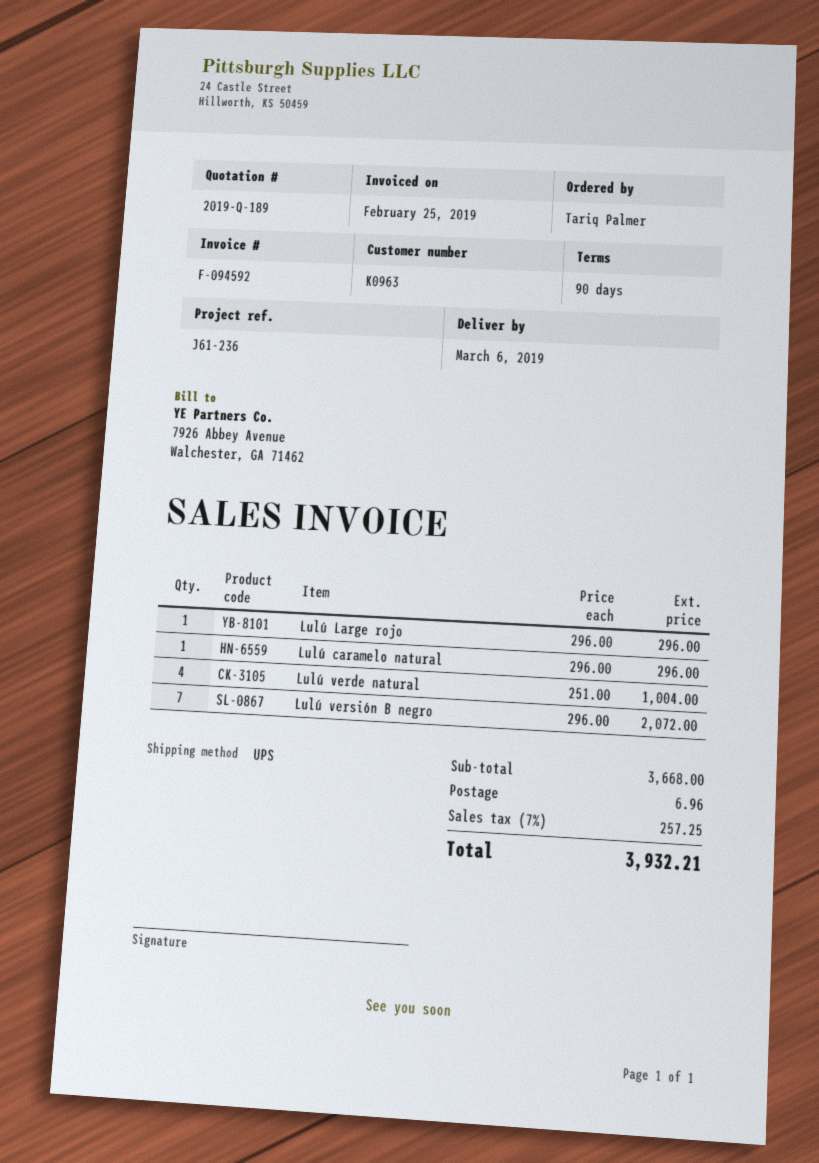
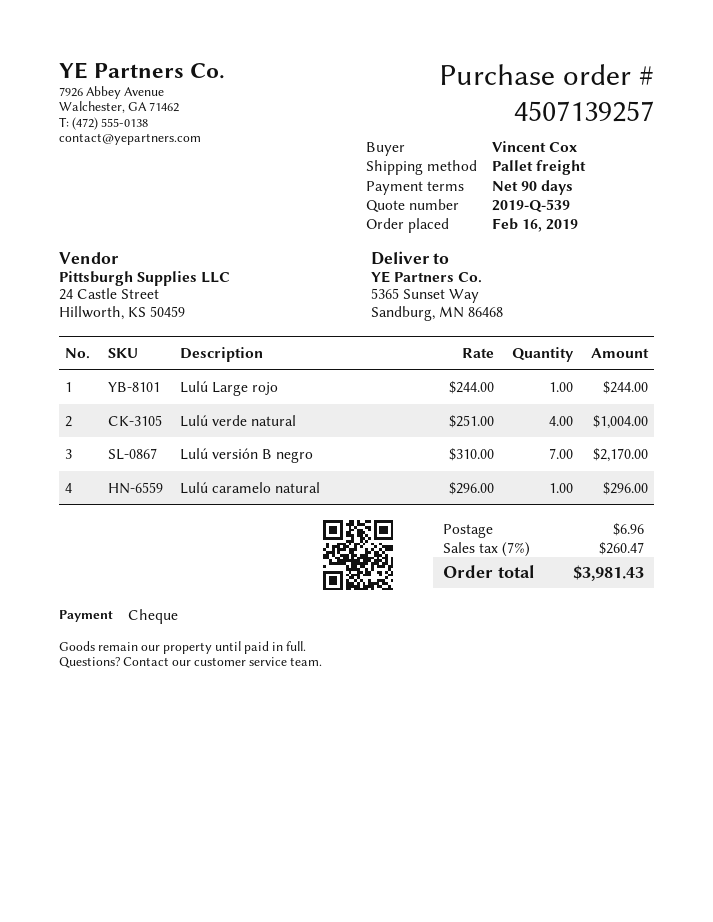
quote number: 2019-Q-189 -> 2019-Q-539
ordered by: Tariq Palmer -> Vincent Cox
shipping method: UPS -> pallet freight
Lulú Large rojo: 1 x 296.00 = 296.00 -> 1 x 244.00 = 244.00
Lulú versión B negro: 7 x 296.00 = 2072.00 -> 7 x 310.00 = 2170.00
tax: 7% = 257.25 -> 7% = 260.47
total: 3932.21 -> 3981.43

